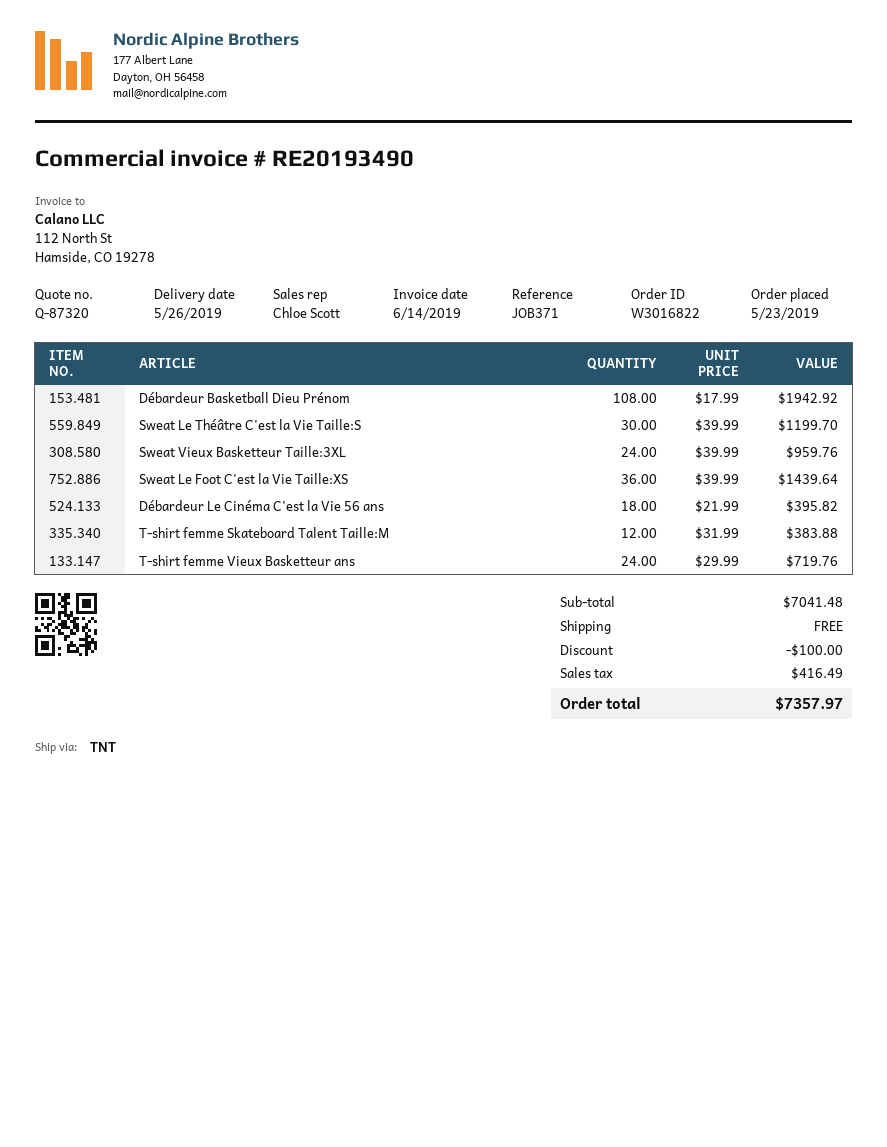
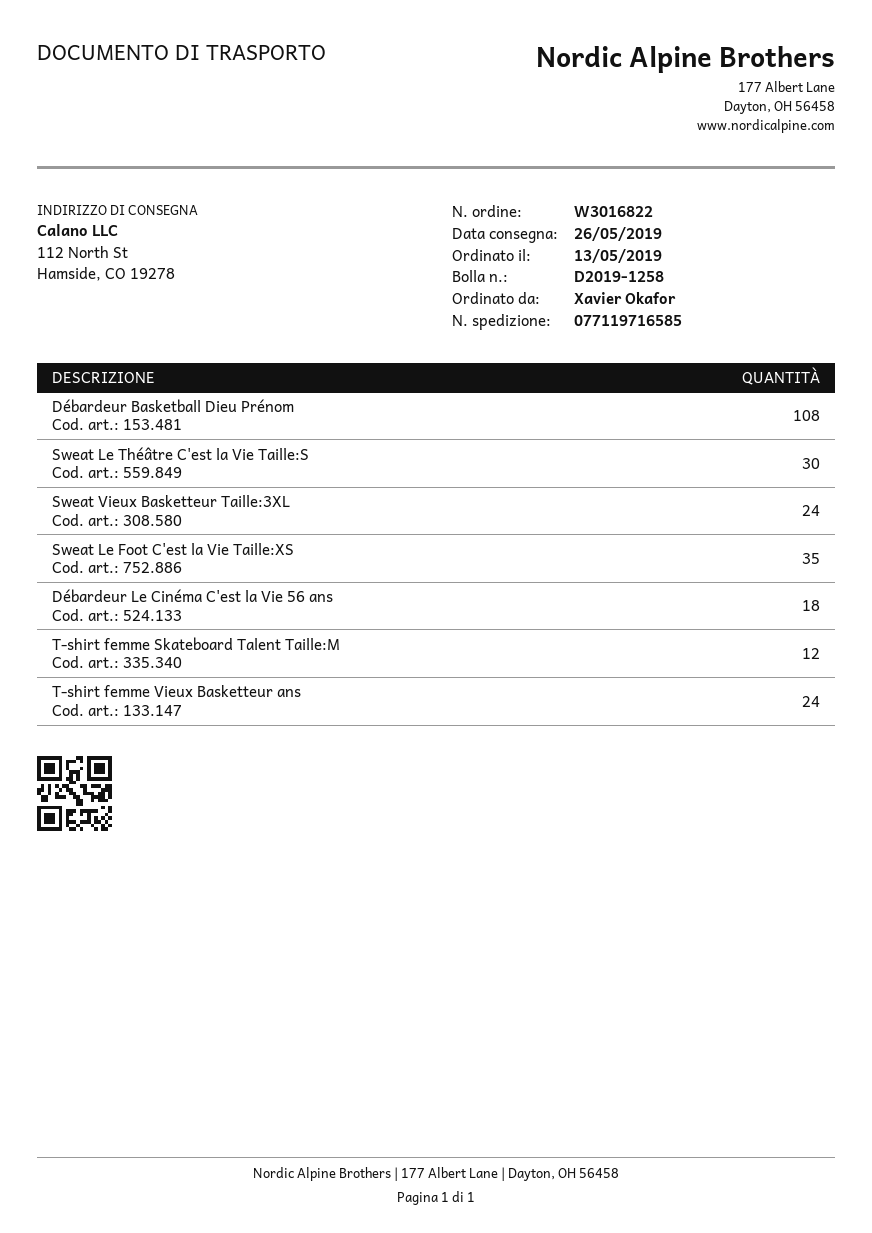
order date: 2019-05-23 -> 2019-05-13
Sweat Le Foot C'est la Vie Taille:XS: 36 -> 35

